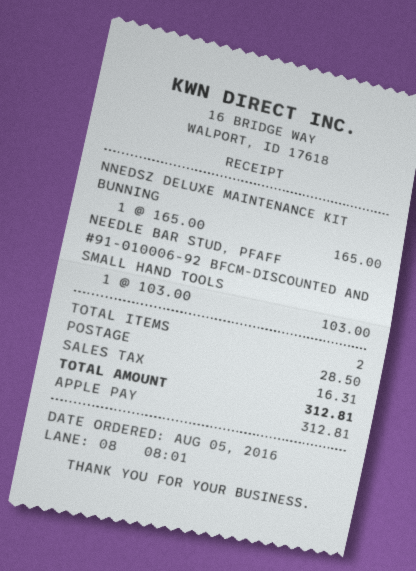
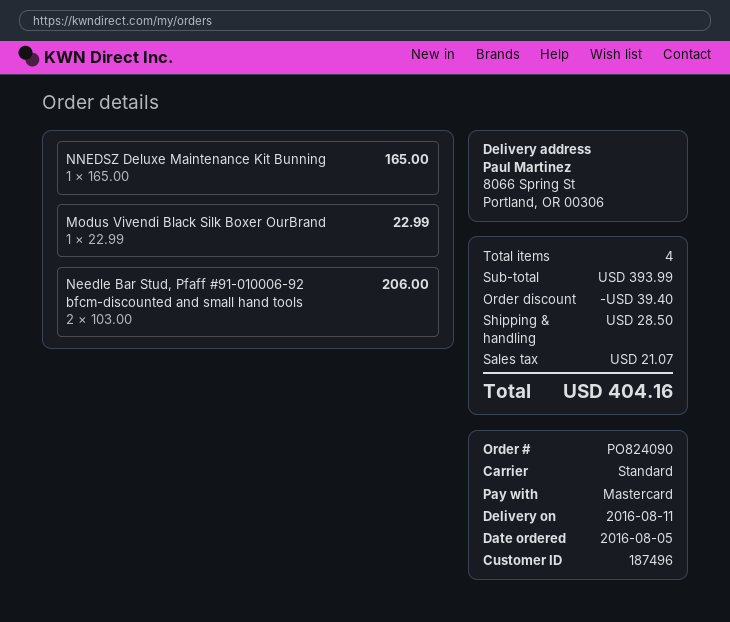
payment method: Apple Pay -> Mastercard
NEEDLE BAR STUD, PFAFF #91-010006-92 BFCM-DISCOUNTED AND SMALL HAND TOOLS: 1 x 103.00 = 103.00 -> 2 x 103.00 = 206.00
Modus Vivendi Black Silk Boxer OurBrand: none -> 1 x 22.99 = 22.99
total quantity: 2 -> 4
discount: none -> 39.40
tax: 16.31 -> 21.07
total: 312.81 -> 404.16

